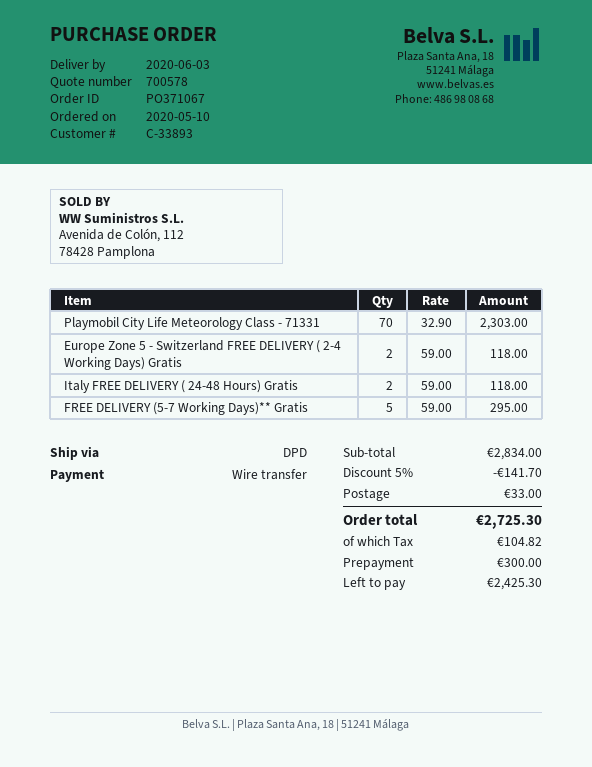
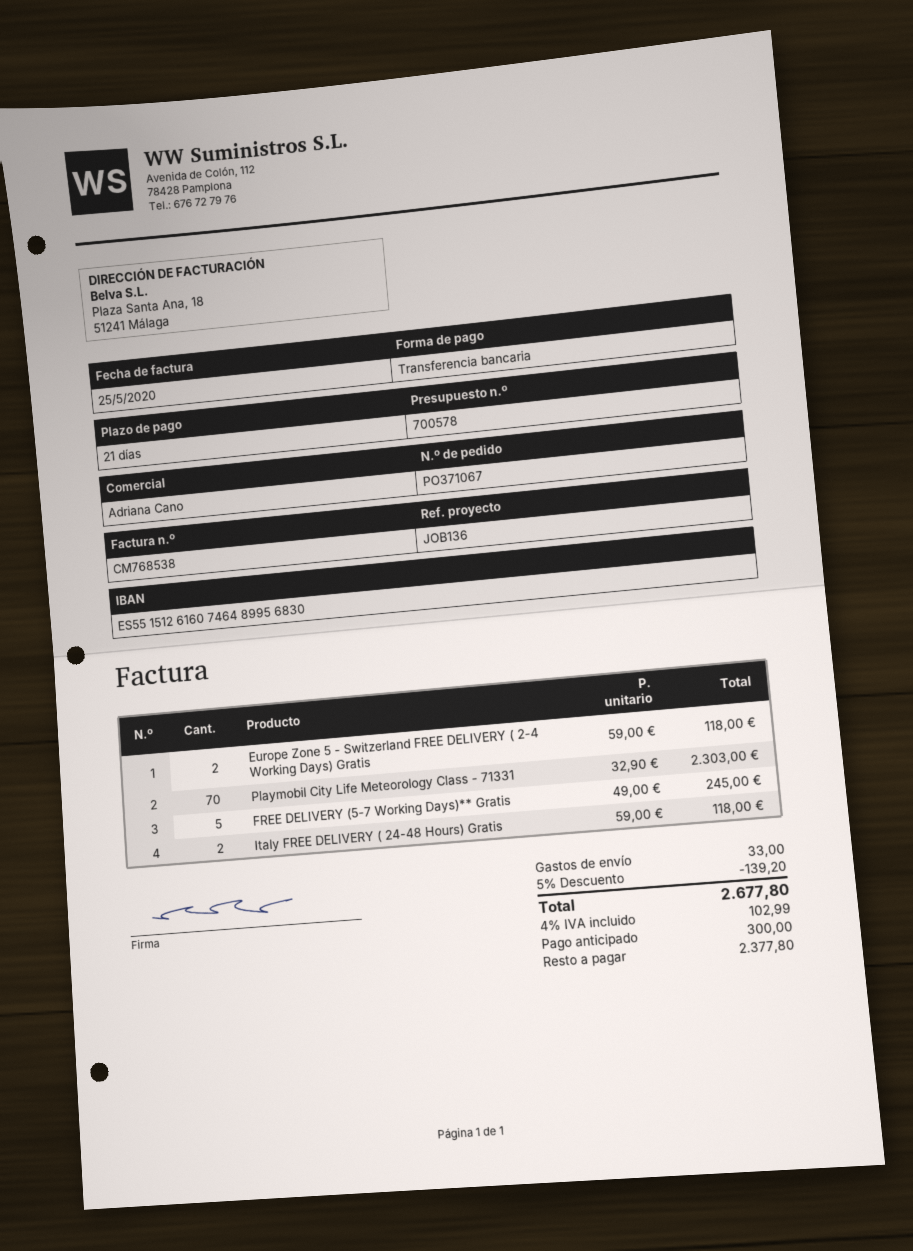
FREE DELIVERY (5-7 Working Days)** Gratis: 5 x 59.00 = 295.00 -> 5 x 49.00 = 245.00
discount: 5% = 141.70 -> 5% = 139.20
tax: 104.82 -> 102.99
total: 2725.30 -> 2677.80
balance: 2425.30 -> 2377.80

